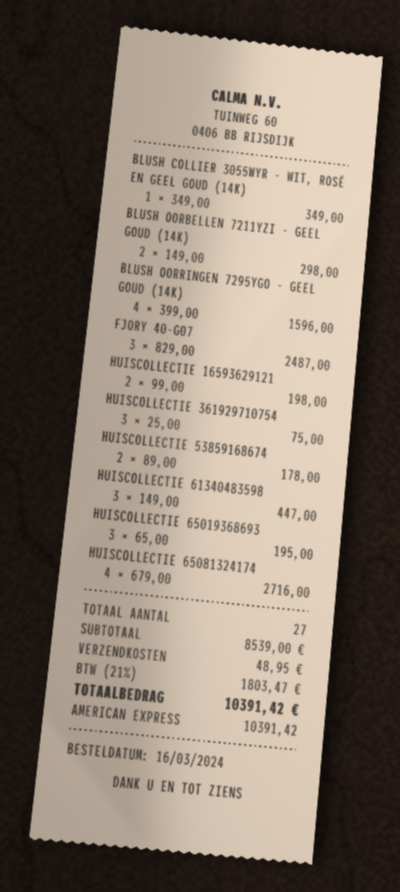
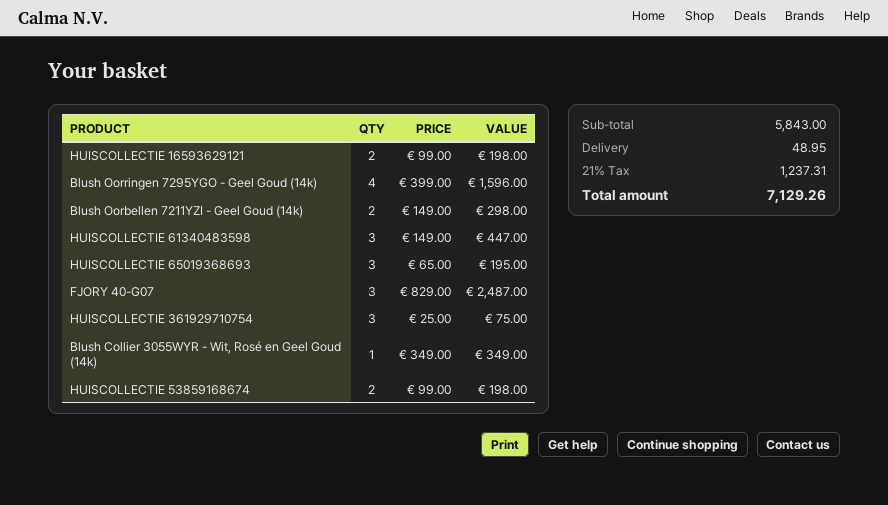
HUISCOLLECTIE 53859168674: 2 x 89.00 = 178.00 -> 2 x 99.00 = 198.00
HUISCOLLECTIE 65081324174: 4 x 679.00 = 2716.00 -> none
subtotal: 8539.00 -> 5843.00
tax: 21% = 1803.47 -> 21% = 1237.31
total: 10391.42 -> 7129.26

